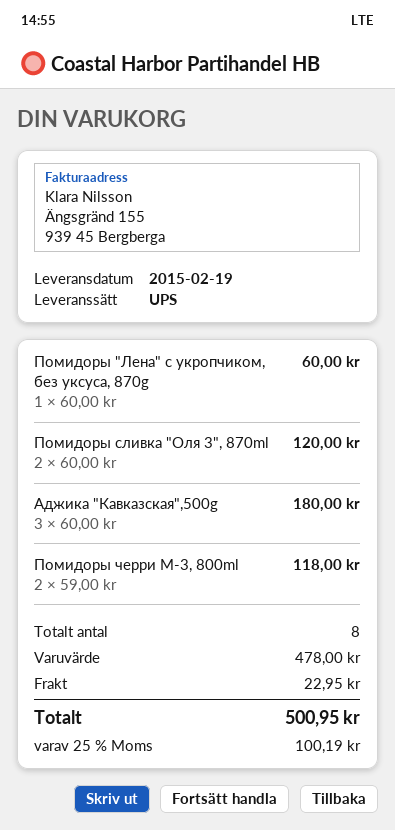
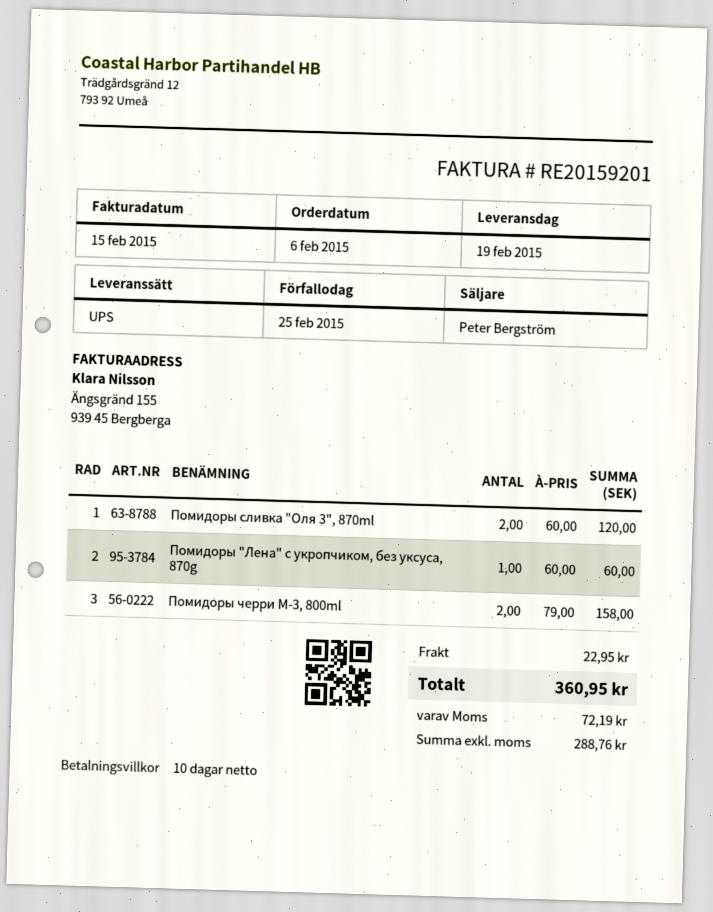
Аджика "Кавказская",500g: 3 x 60.00 = 180.00 -> none
Помидоры черри М-3, 800ml: 2 x 59.00 = 118.00 -> 2 x 79.00 = 158.00
tax: 100.19 -> 72.19
total: 500.95 -> 360.95

